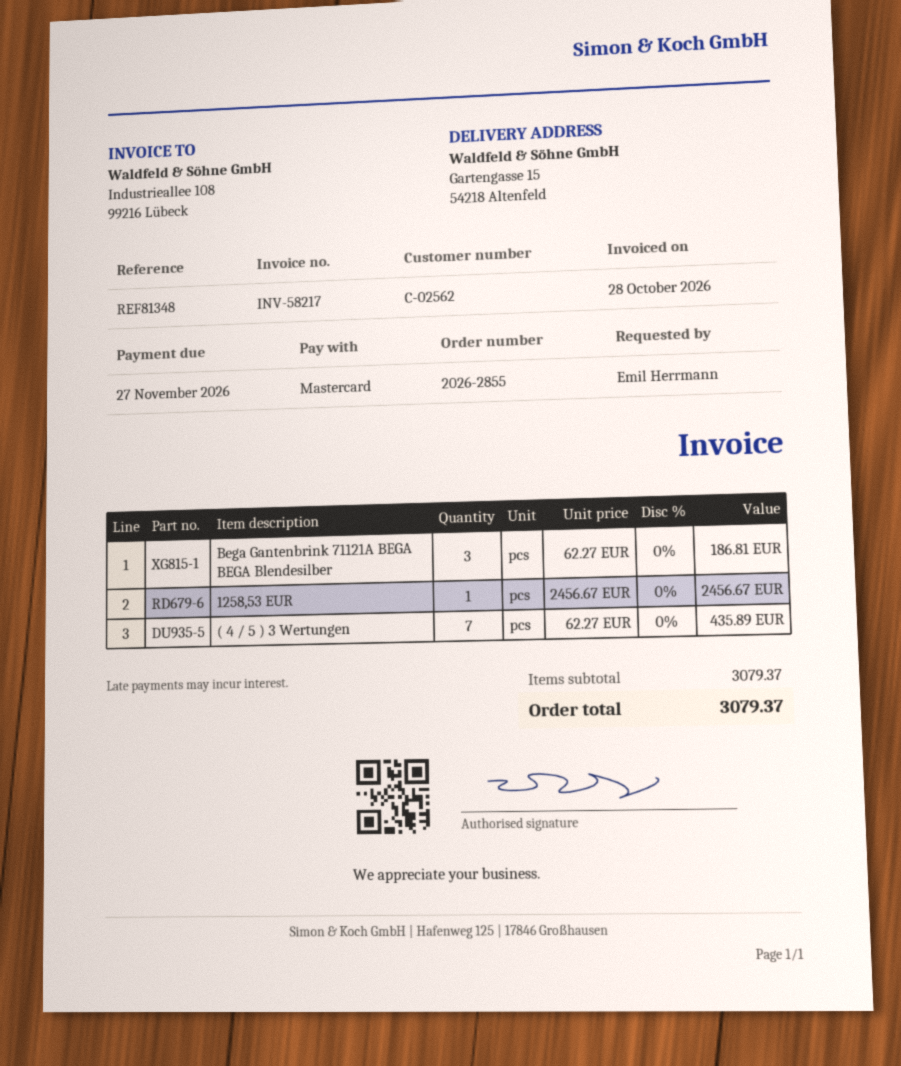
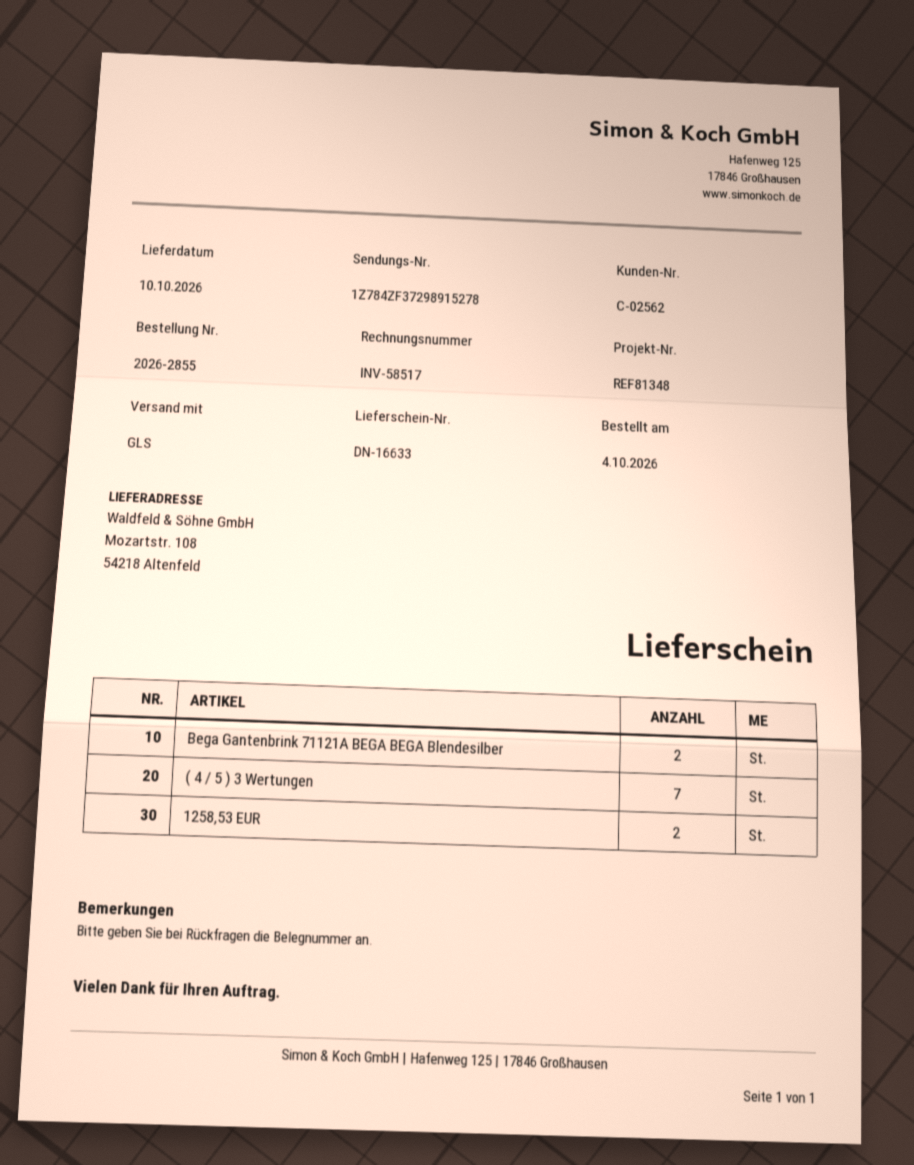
invoice number: INV-58217 -> INV-58517
ship to: Gartengasse 15, 54218 Altenfeld -> Mozartstr. 108, 54218 Altenfeld
Bega Gantenbrink 71121A BEGA BEGA Blendesilber: 3 -> 2
1258,53 EUR: 1 -> 2

